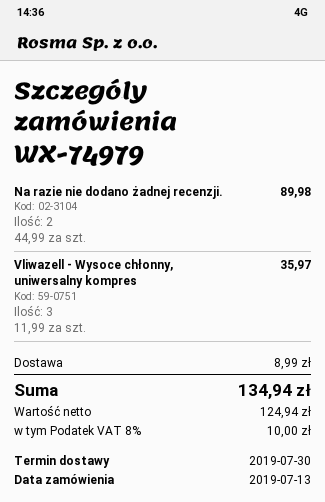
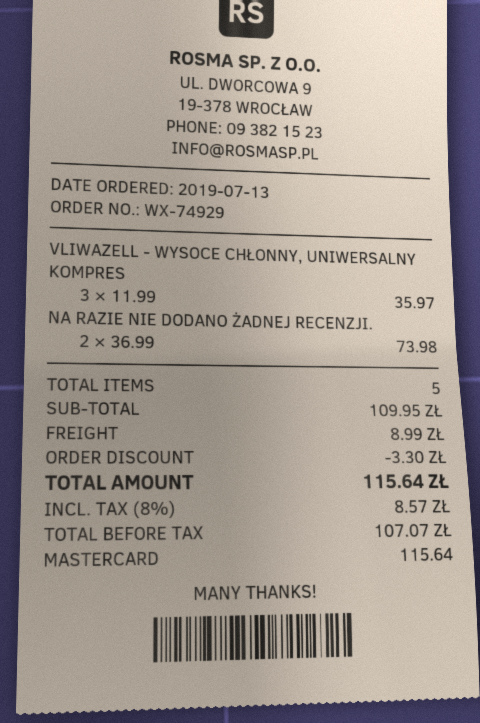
order number: WX-74979 -> WX-74929
Na razie nie dodano żadnej recenzji.: 2 x 44.99 = 89.98 -> 2 x 36.99 = 73.98
discount: none -> 3.30
net: 124.94 -> 107.07
tax: 8% = 10.00 -> 8% = 8.57
total: 134.94 -> 115.64

